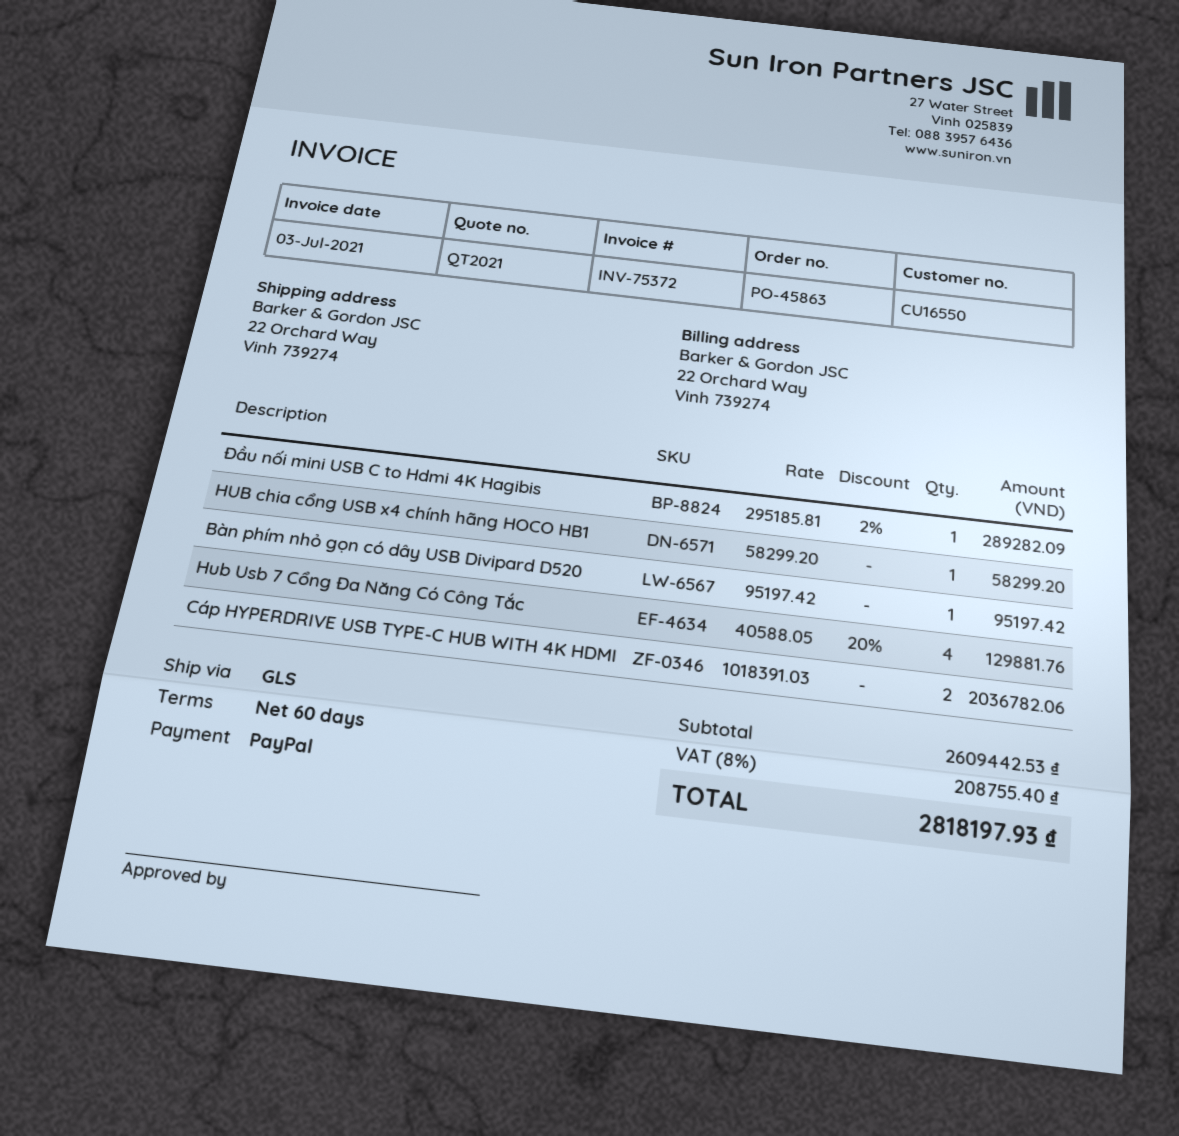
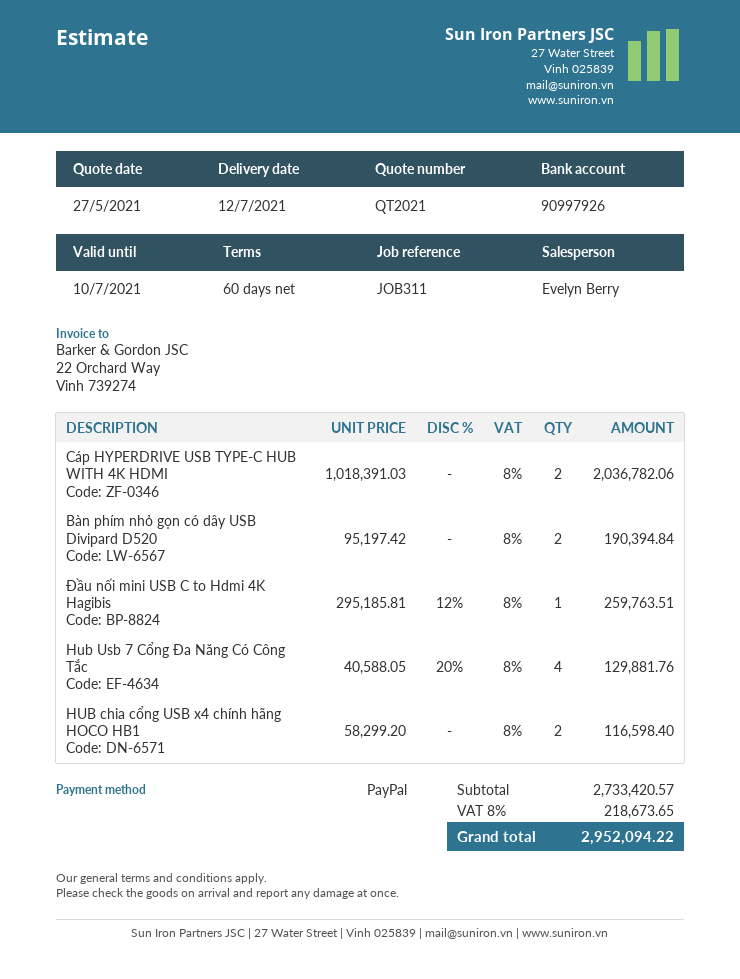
Đầu nối mini USB C to Hdmi 4K Hagibis: 1 x 295185.81 - 2% = 289282.09 -> 1 x 295185.81 - 12% = 259763.51
HUB chia cổng USB x4 chính hãng HOCO HB1: 1 x 58299.20 = 58299.20 -> 2 x 58299.20 = 116598.40
Bàn phím nhỏ gọn có dây USB Divipard D520: 1 x 95197.42 = 95197.42 -> 2 x 95197.42 = 190394.84
subtotal: 2609442.53 -> 2733420.57
tax: 8% = 208755.40 -> 8% = 218673.65
total: 2818197.93 -> 2952094.22

